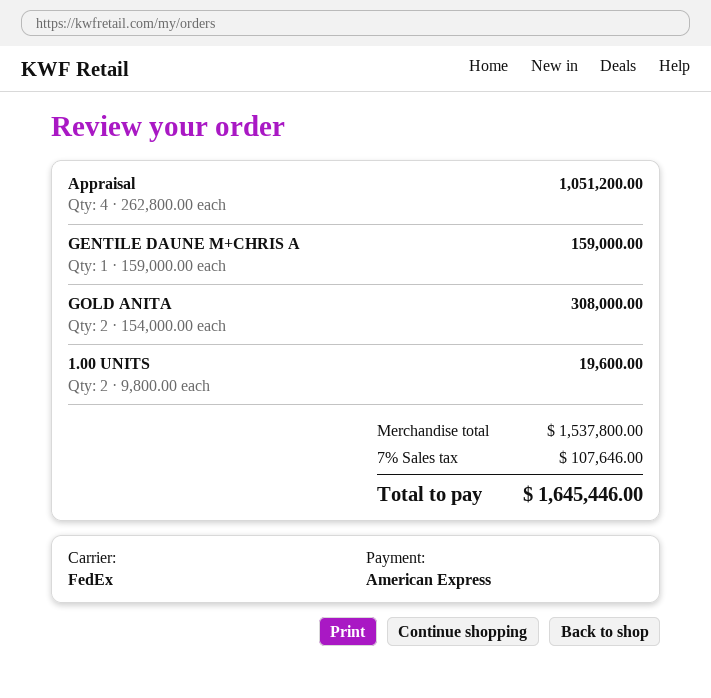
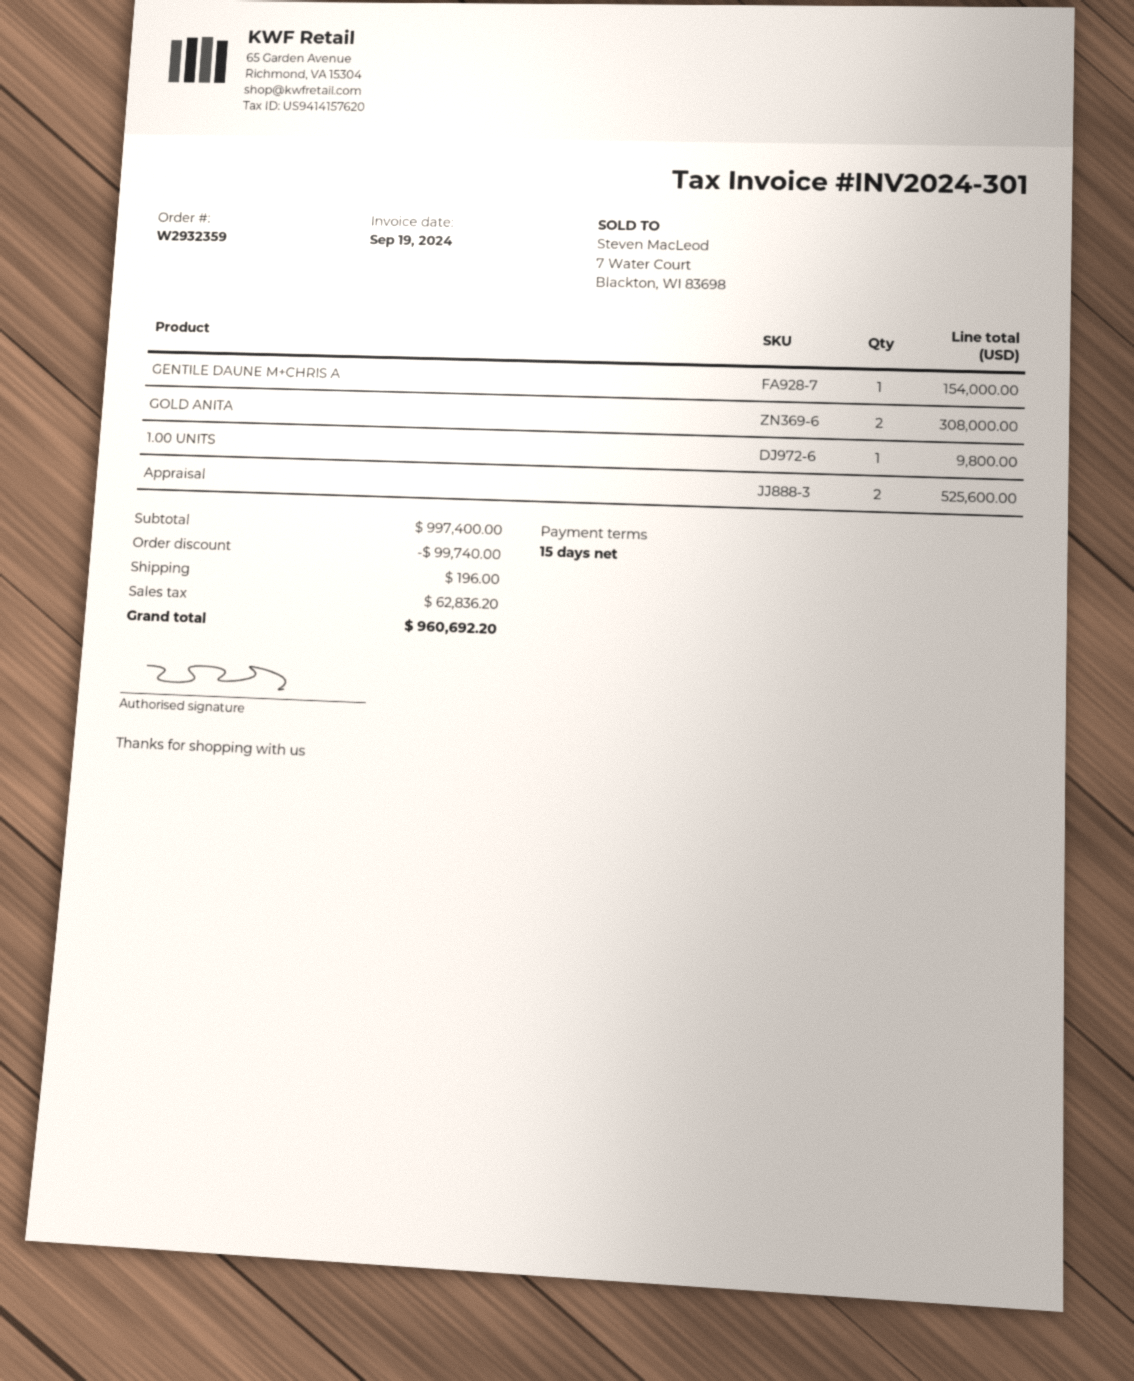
Appraisal: 4 for 1051200.00 -> 2 for 525600.00
GENTILE DAUNE M+CHRIS A: 1 for 159000.00 -> 1 for 154000.00
1.00 UNITS: 2 for 19600.00 -> 1 for 9800.00
subtotal: 1537800.00 -> 997400.00
discount: none -> 99740.00
shipping: none -> 196.00
tax: 107646.00 -> 62836.20
total: 1645446.00 -> 960692.20

